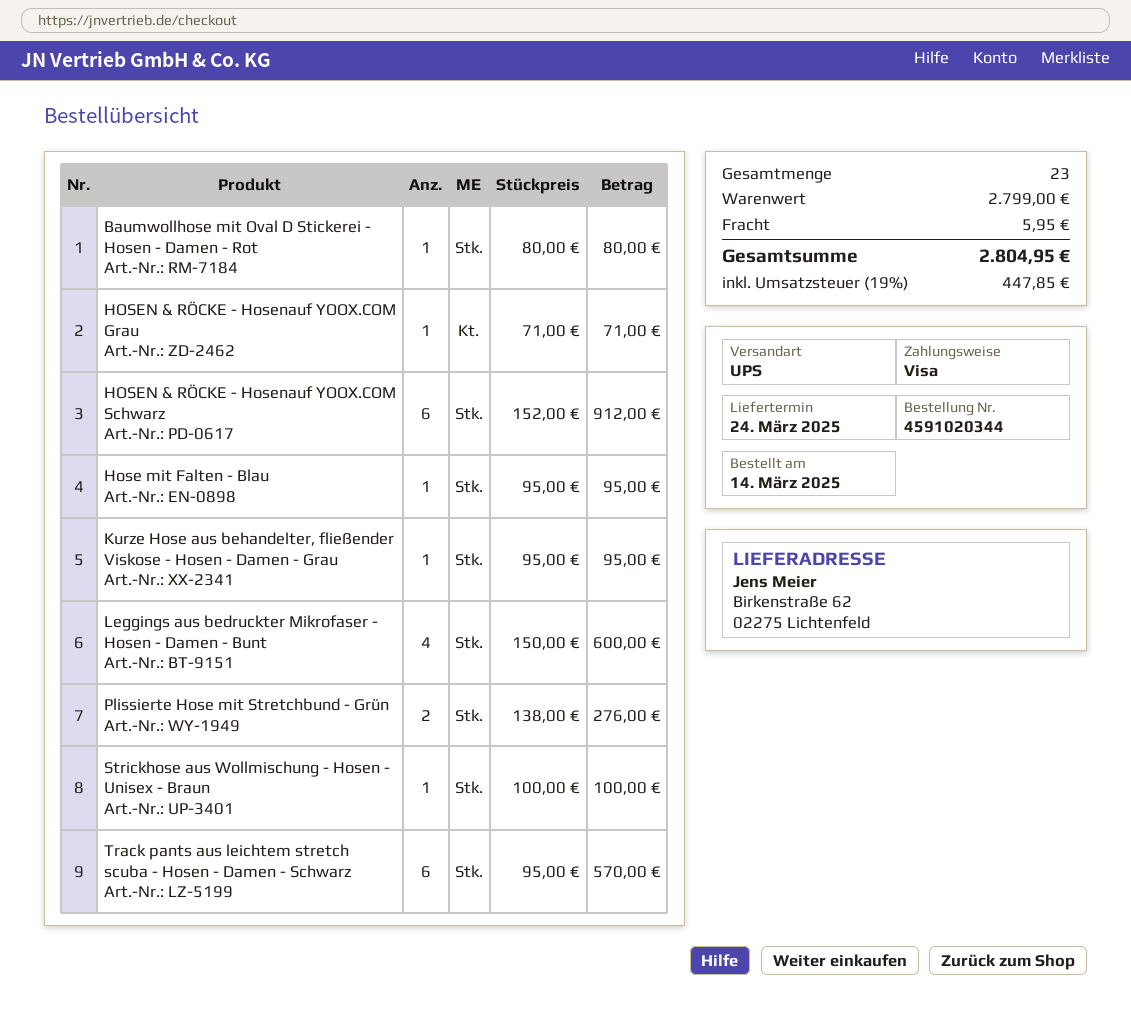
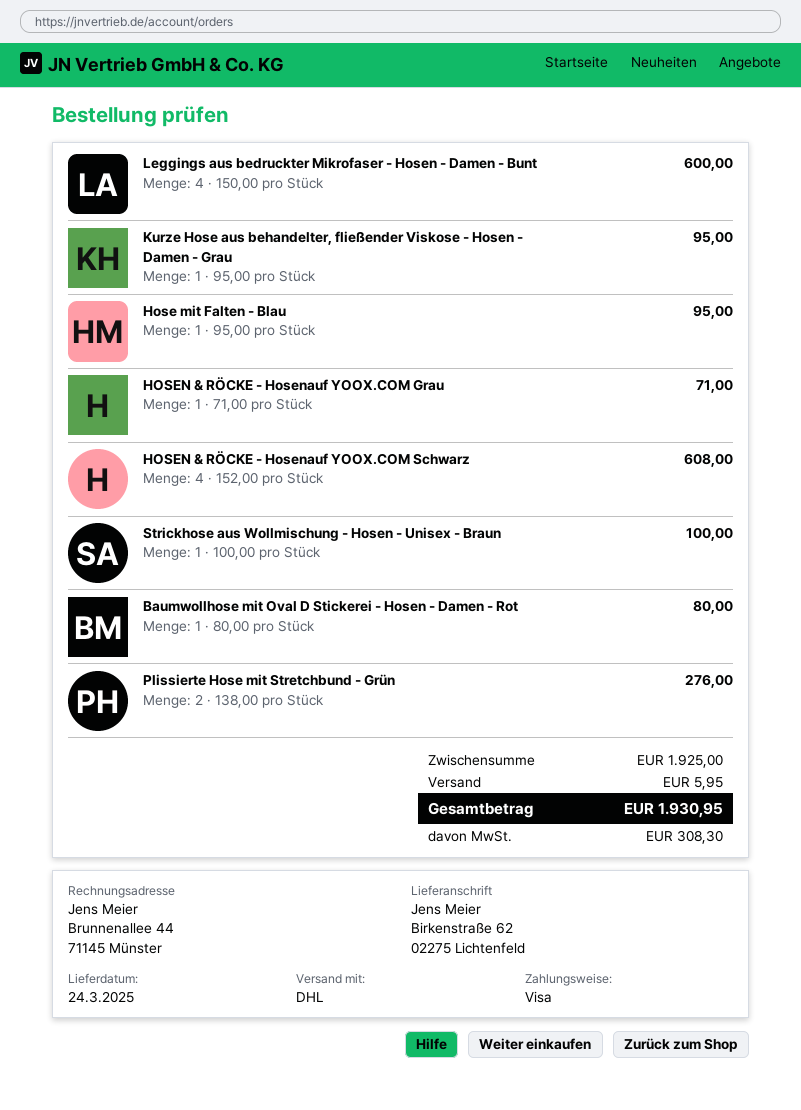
shipping method: UPS -> DHL
HOSEN & RÖCKE - Hosenauf YOOX.COM Schwarz: 6 x 152.00 = 912.00 -> 4 x 152.00 = 608.00
Track pants aus leichtem stretch scuba - Hosen - Damen - Schwarz: 6 x 95.00 = 570.00 -> none
subtotal: 2799.00 -> 1925.00
tax: 447.85 -> 308.30
total: 2804.95 -> 1930.95

